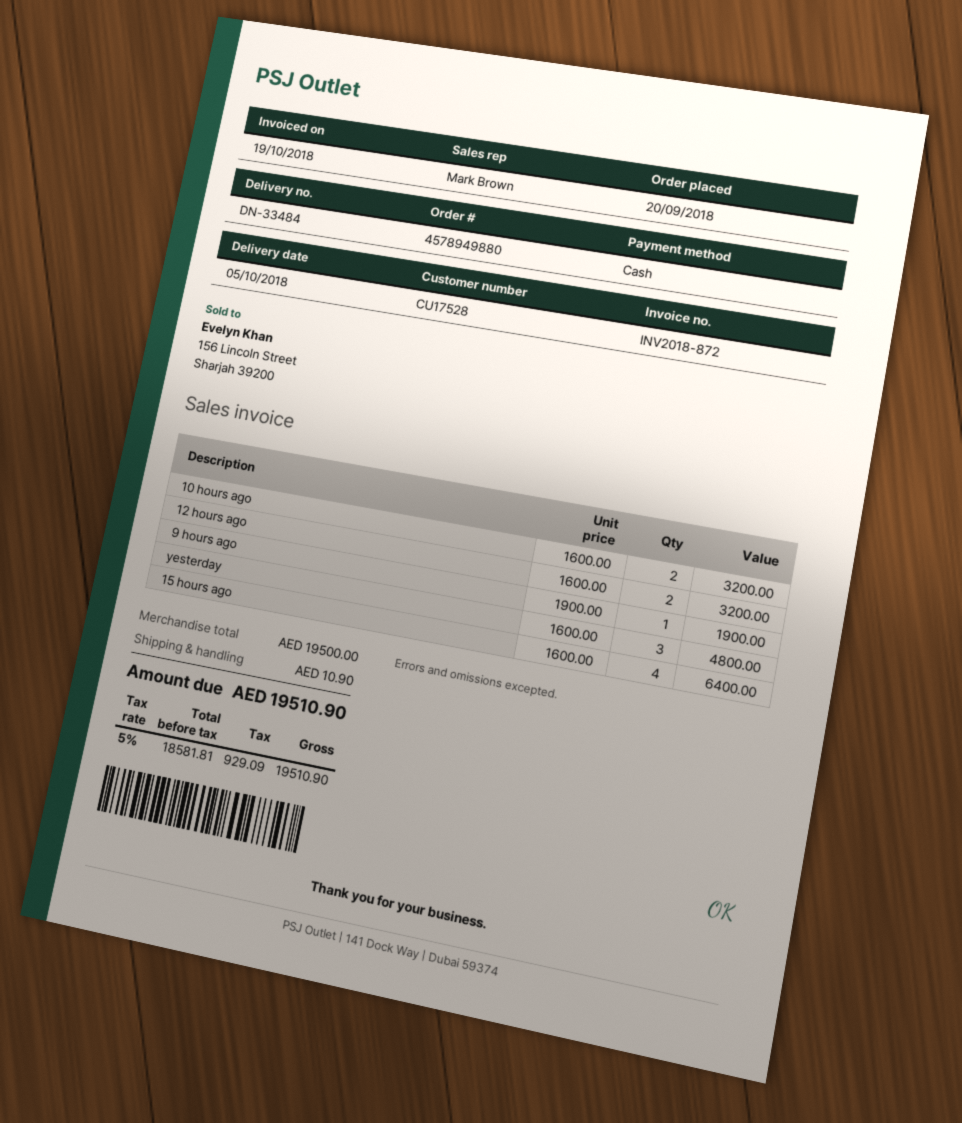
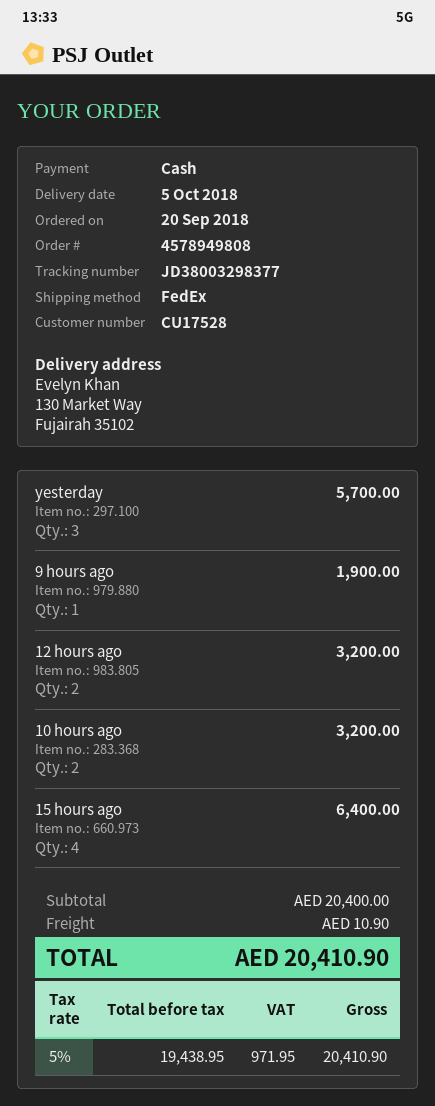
order number: 4578949880 -> 4578949808
yesterday: 3 for 4800.00 -> 3 for 5700.00
subtotal: 19500.00 -> 20400.00
net: 18581.81 -> 19438.95
tax: 5% = 929.09 -> 5% = 971.95
total: 19510.90 -> 20410.90

